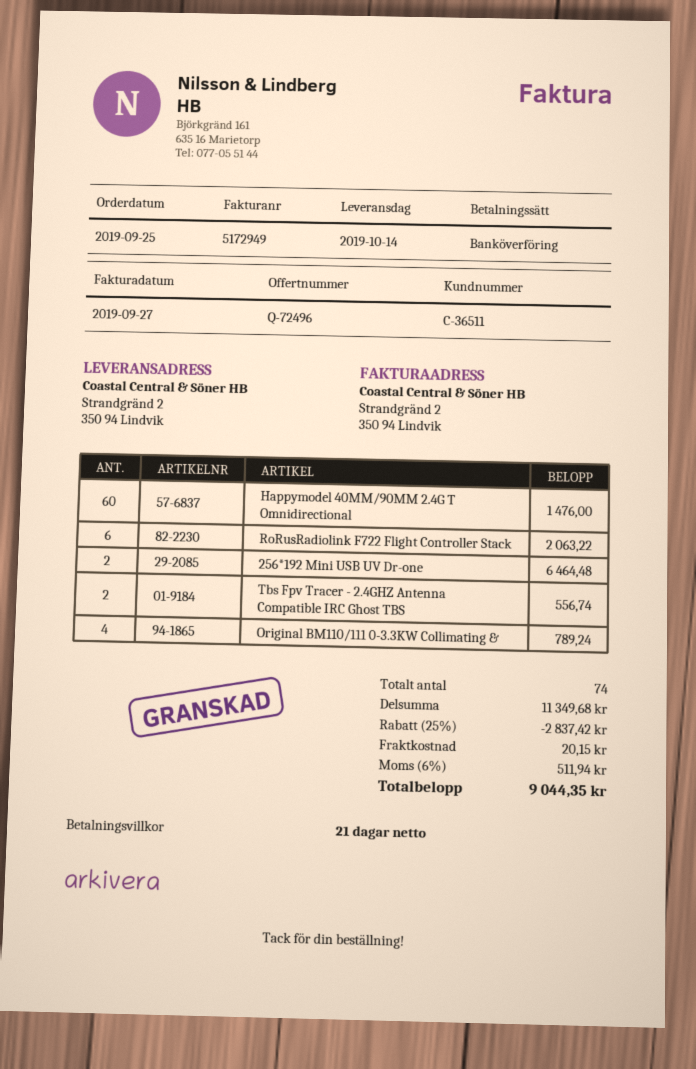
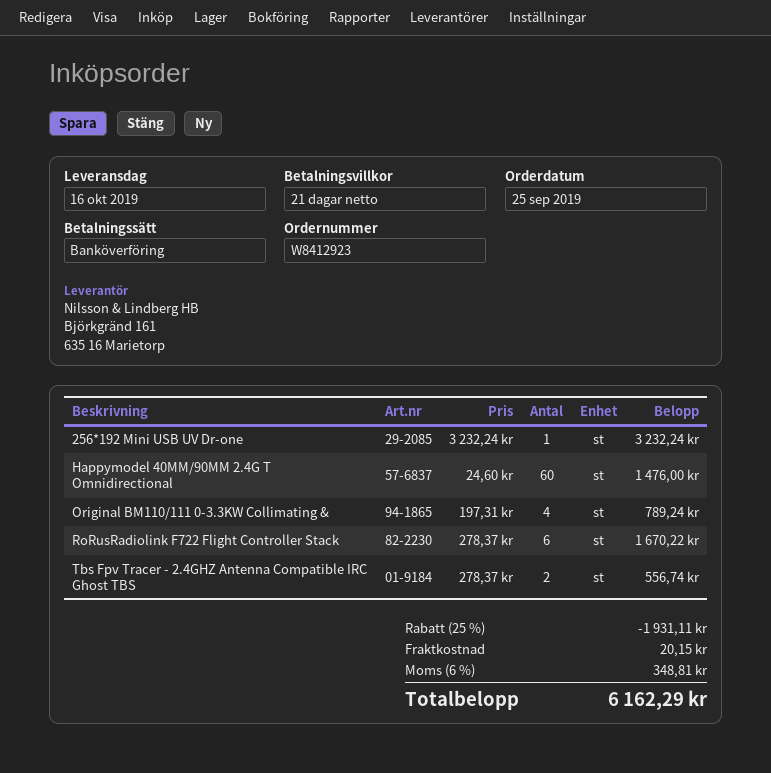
delivery date: 2019-10-14 -> 2019-10-16
RoRusRadiolink F722 Flight Controller Stack: 6 for 2063.22 -> 6 for 1670.22
256*192 Mini USB UV Dr-one: 2 for 6464.48 -> 1 for 3232.24
discount: 25% = 2837.42 -> 25% = 1931.11
tax: 6% = 511.94 -> 6% = 348.81
total: 9044.35 -> 6162.29

